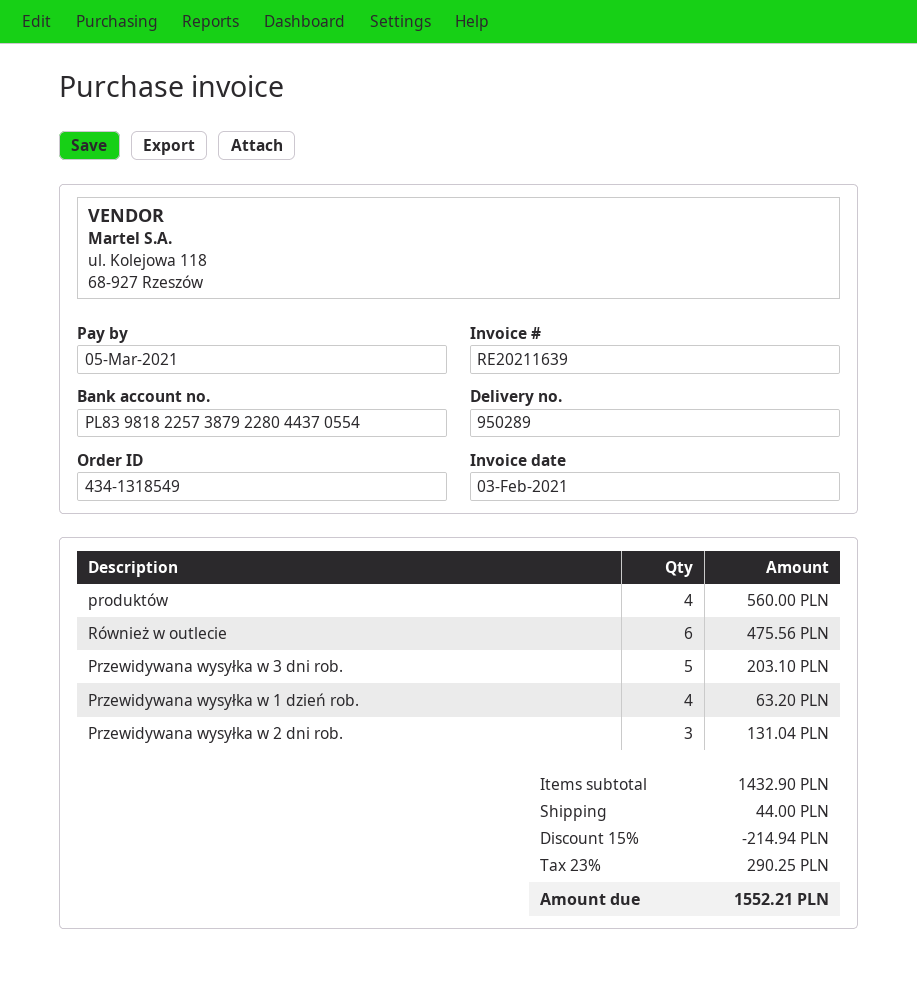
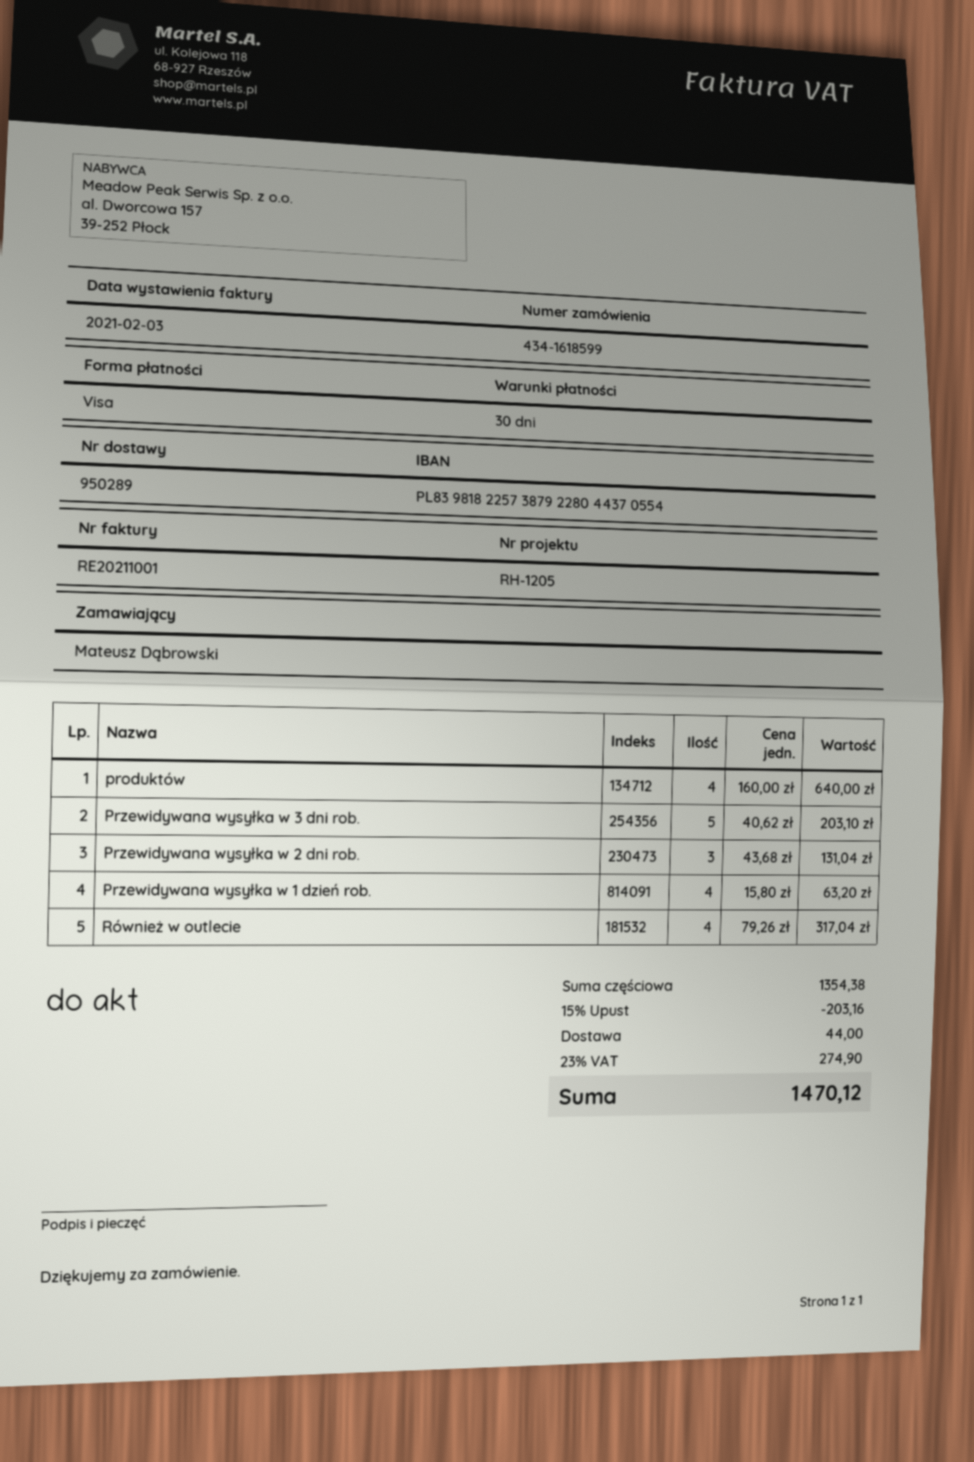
order number: 434-1318549 -> 434-1618599
invoice number: RE20211639 -> RE20211001
produktów: 4 for 560.00 -> 4 for 640.00
Również w outlecie: 6 for 475.56 -> 4 for 317.04
subtotal: 1432.90 -> 1354.38
discount: 15% = 214.94 -> 15% = 203.16
tax: 23% = 290.25 -> 23% = 274.90
total: 1552.21 -> 1470.12

